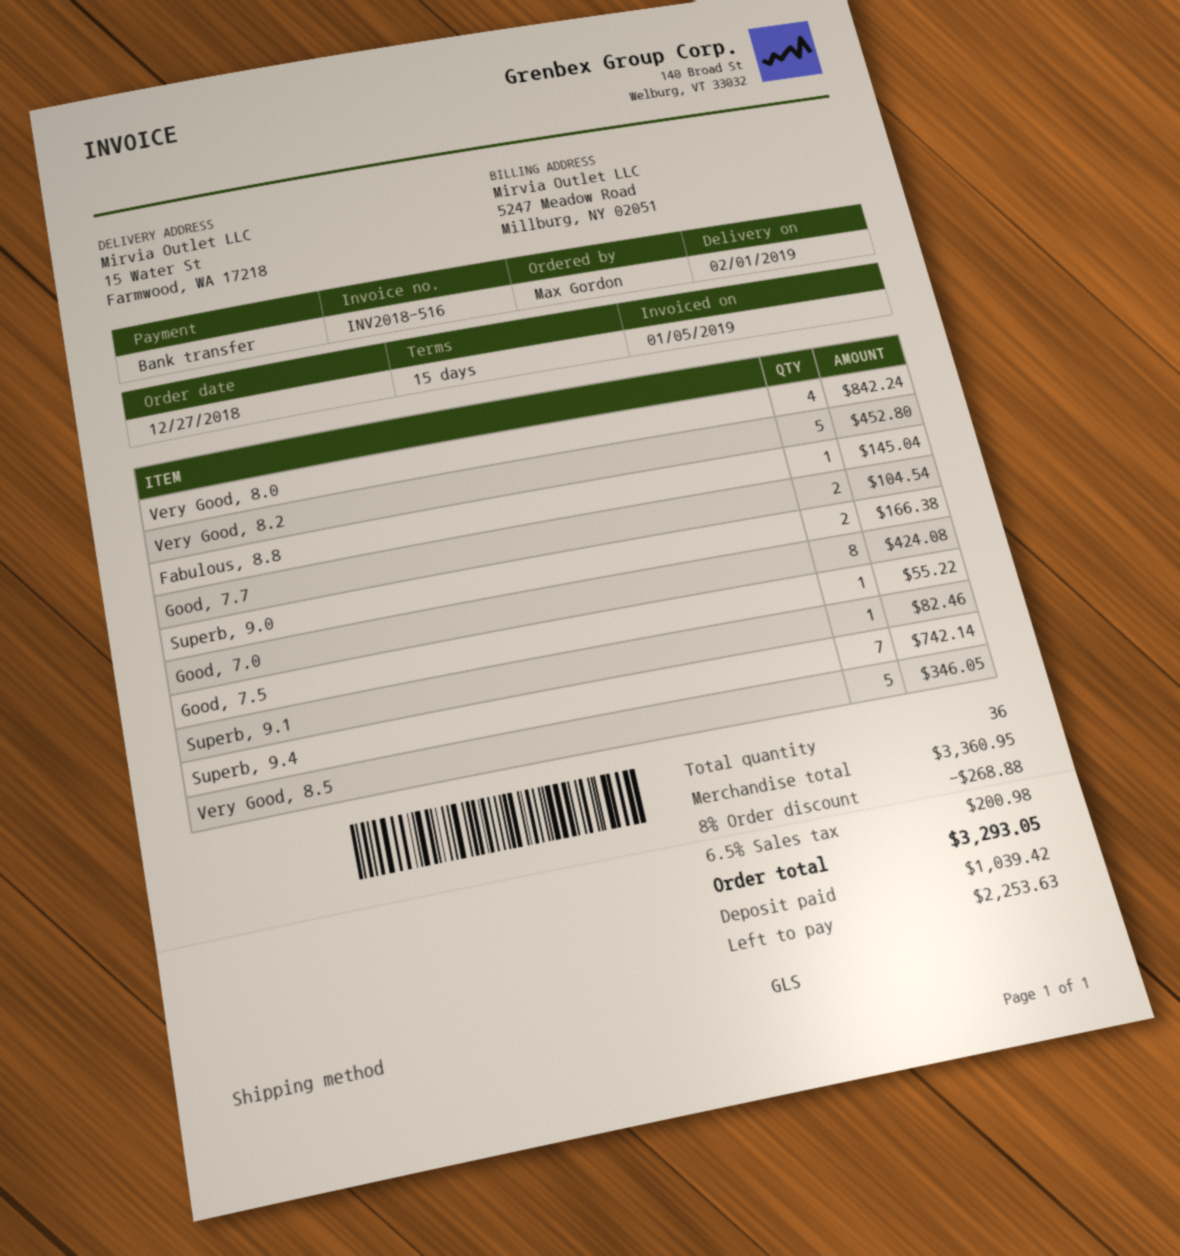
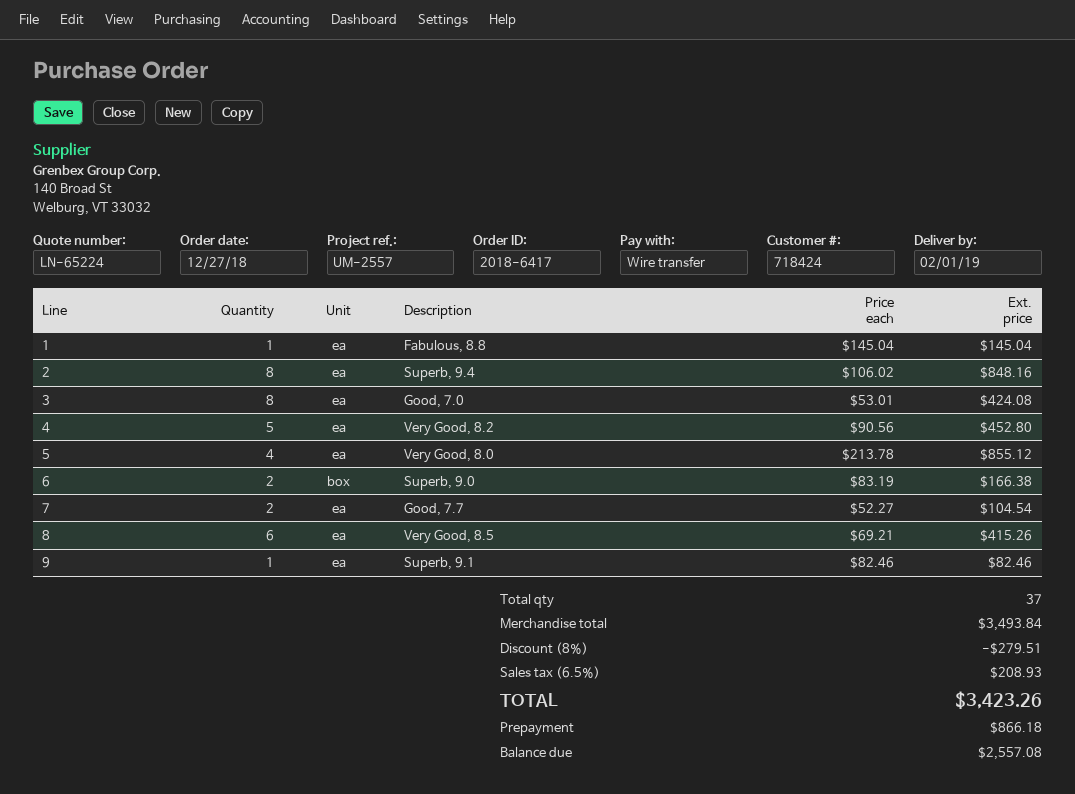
Very Good, 8.0: 4 for 842.24 -> 4 for 855.12
Good, 7.5: 1 for 55.22 -> none
Superb, 9.4: 7 for 742.14 -> 8 for 848.16
Very Good, 8.5: 5 for 346.05 -> 6 for 415.26
total quantity: 36 -> 37
subtotal: 3360.95 -> 3493.84
discount: 8% = 268.88 -> 8% = 279.51
tax: 6.5% = 200.98 -> 6.5% = 208.93
total: 3293.05 -> 3423.26
deposit: 1039.42 -> 866.18
balance: 2253.63 -> 2557.08

